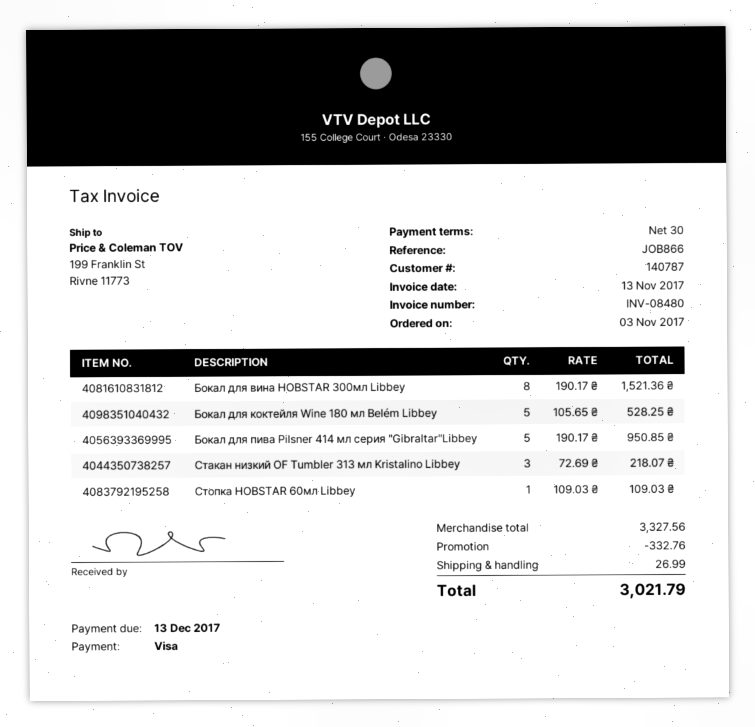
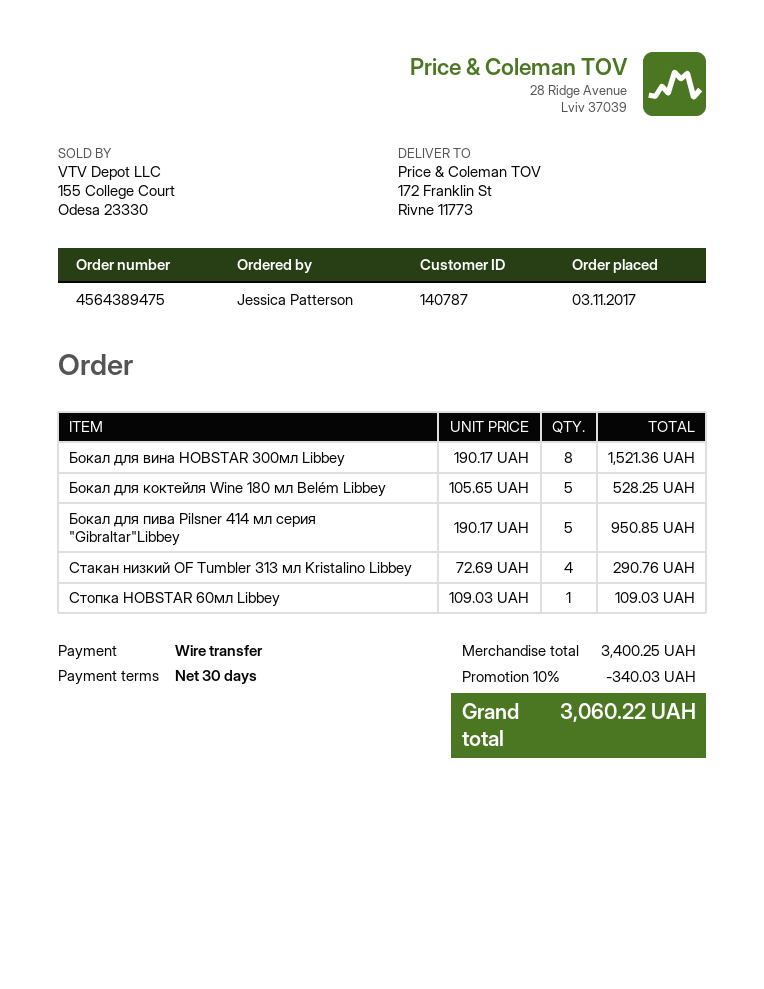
payment method: Visa -> bank transfer
ship to: 199 Franklin St, Rivne 11773 -> 172 Franklin St, Rivne 11773
Стакан низкий OF Tumbler 313 мл Kristalino Libbey: 3 x 72.69 = 218.07 -> 4 x 72.69 = 290.76
subtotal: 3327.56 -> 3400.25
discount: 332.76 -> 340.03
shipping: 26.99 -> none
total: 3021.79 -> 3060.22

